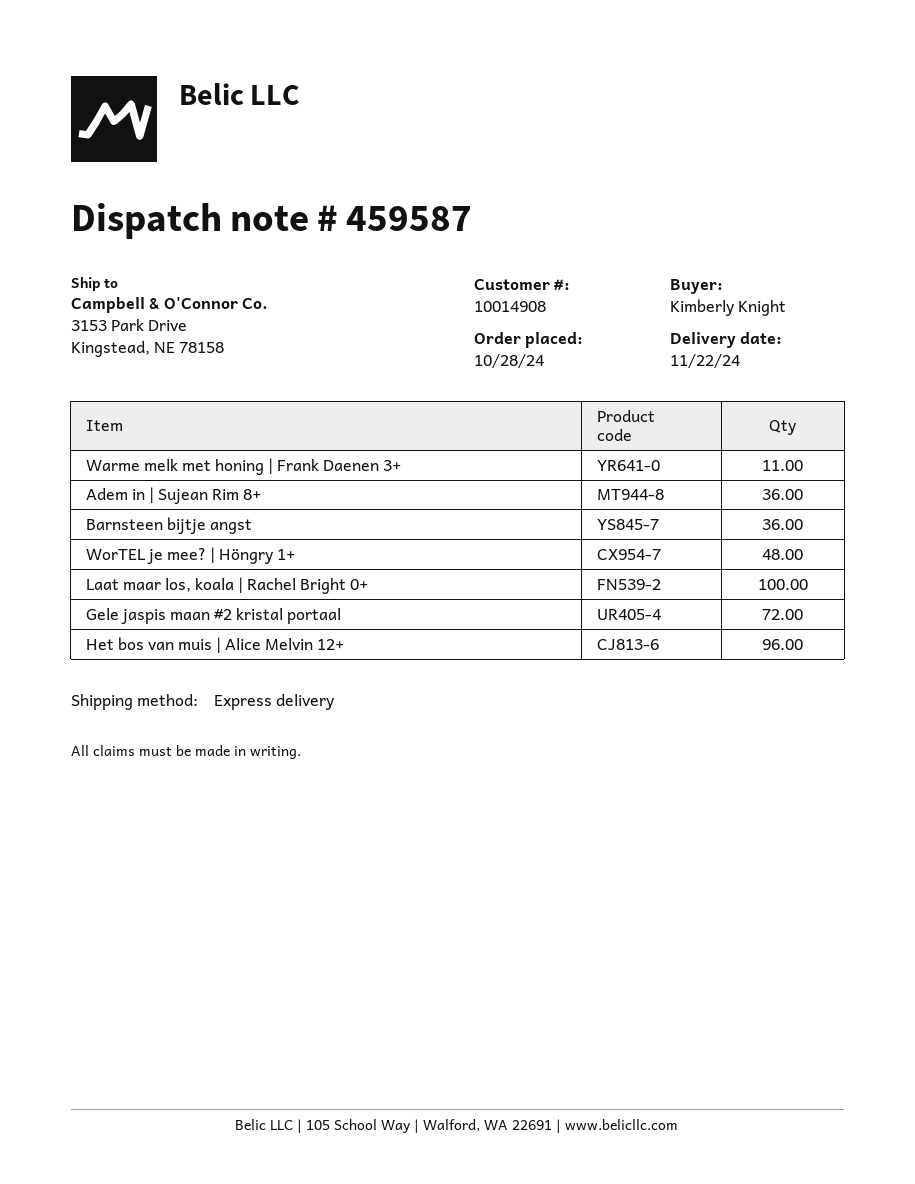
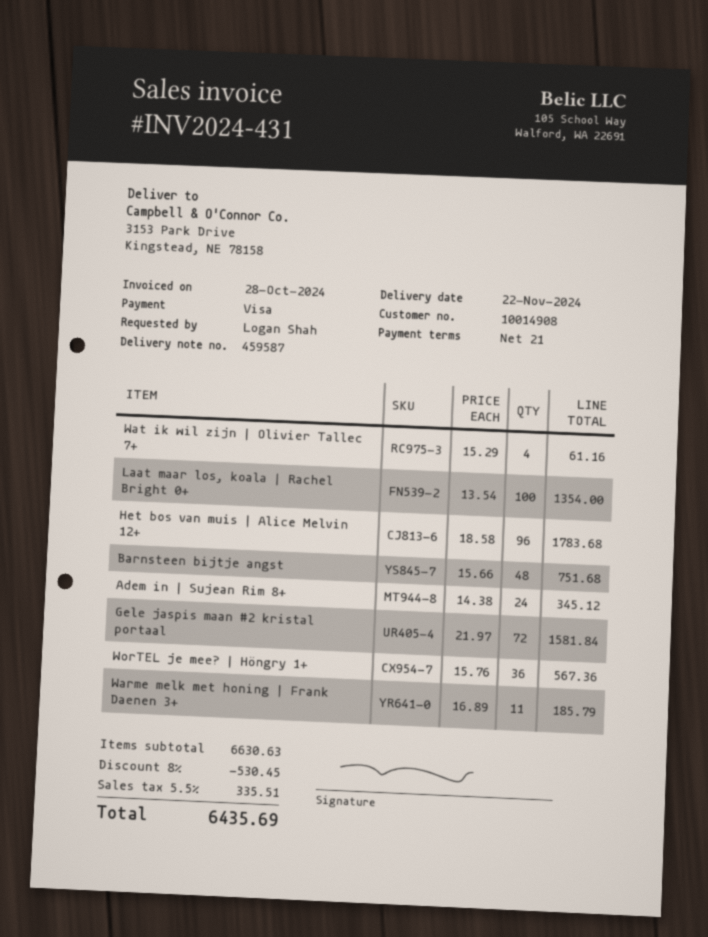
ordered by: Kimberly Knight -> Logan Shah
Adem in | Sujean Rim 8+: 36 -> 24
Barnsteen bijtje angst: 36 -> 48
WorTEL je mee? | Höngry 1+: 48 -> 36
Wat ik wil zijn | Olivier Tallec 7+: none -> 4

